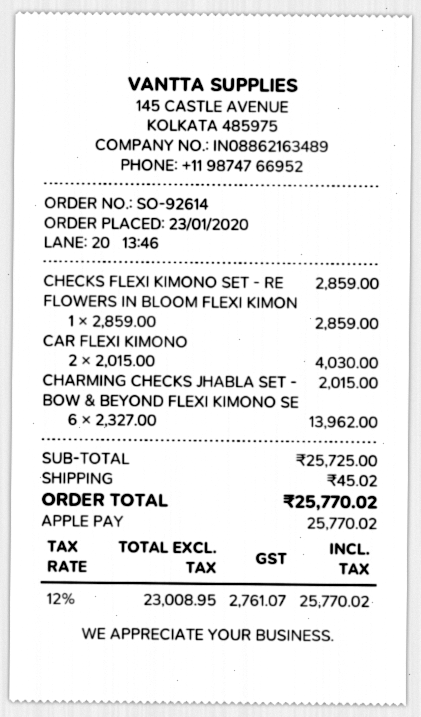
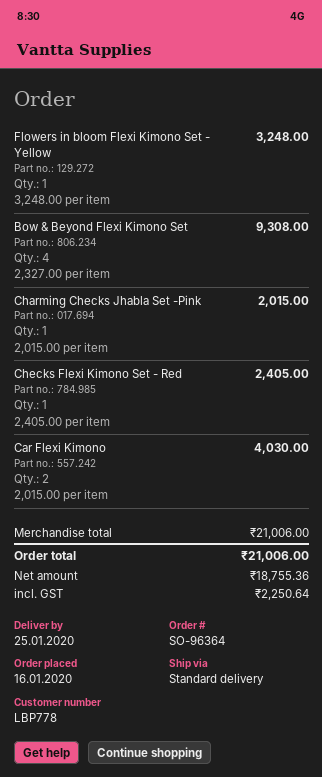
order number: SO-92614 -> SO-96364
order date: 2020-01-23 -> 2020-01-16
CHECKS FLEXI KIMONO SET - RE: 1 x 2859.00 = 2859.00 -> 1 x 2405.00 = 2405.00
FLOWERS IN BLOOM FLEXI KIMON: 1 x 2859.00 = 2859.00 -> 1 x 3248.00 = 3248.00
BOW & BEYOND FLEXI KIMONO SE: 6 x 2327.00 = 13962.00 -> 4 x 2327.00 = 9308.00
subtotal: 25725.00 -> 21006.00
shipping: 45.02 -> none
net: 23008.95 -> 18755.36
tax: 2761.07 -> 2250.64
total: 25770.02 -> 21006.00

